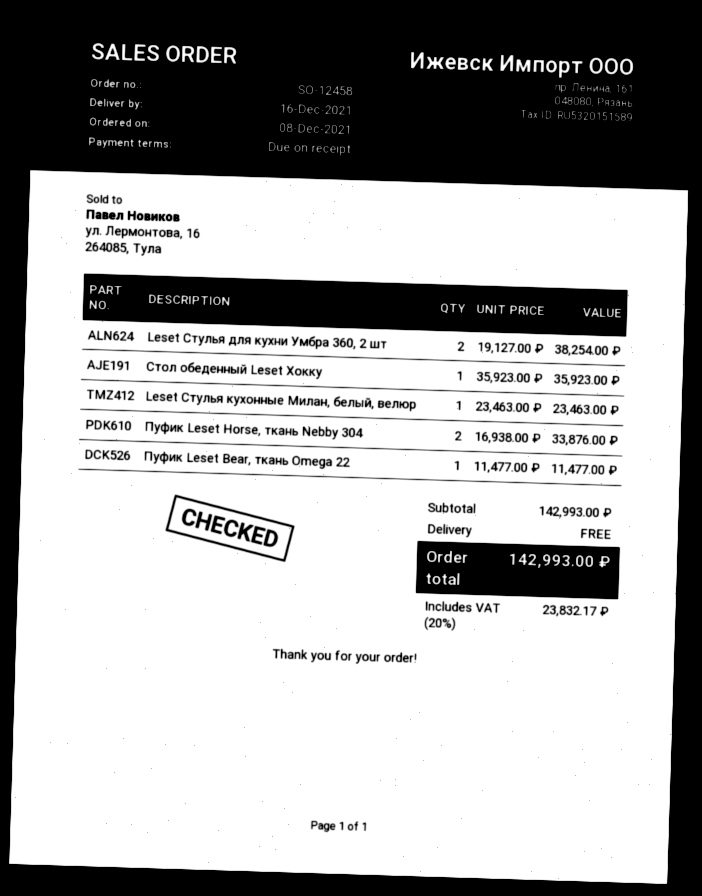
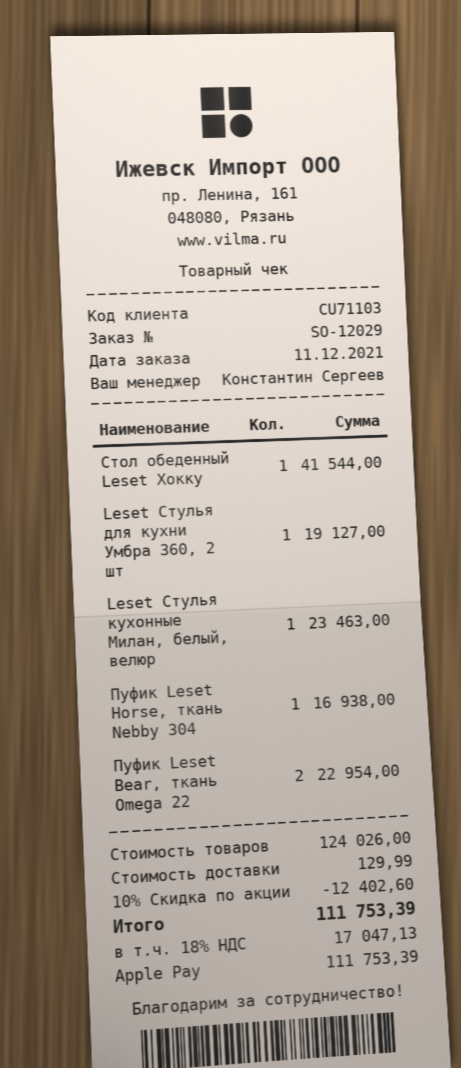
order number: SO-12458 -> SO-12029
order date: 2021-12-08 -> 2021-12-11
Leset Стулья для кухни Умбра 360, 2 шт: 2 for 38254.00 -> 1 for 19127.00
Стол обеденный Leset Хокку: 1 for 35923.00 -> 1 for 41544.00
Пуфик Leset Horse, ткань Nebby 304: 2 for 33876.00 -> 1 for 16938.00
Пуфик Leset Bear, ткань Omega 22: 1 for 11477.00 -> 2 for 22954.00
subtotal: 142993.00 -> 124026.00
discount: none -> 10% = 12402.60
shipping: 0.00 -> 129.99
tax: 20% = 23832.17 -> 18% = 17047.13
total: 142993.00 -> 111753.39

